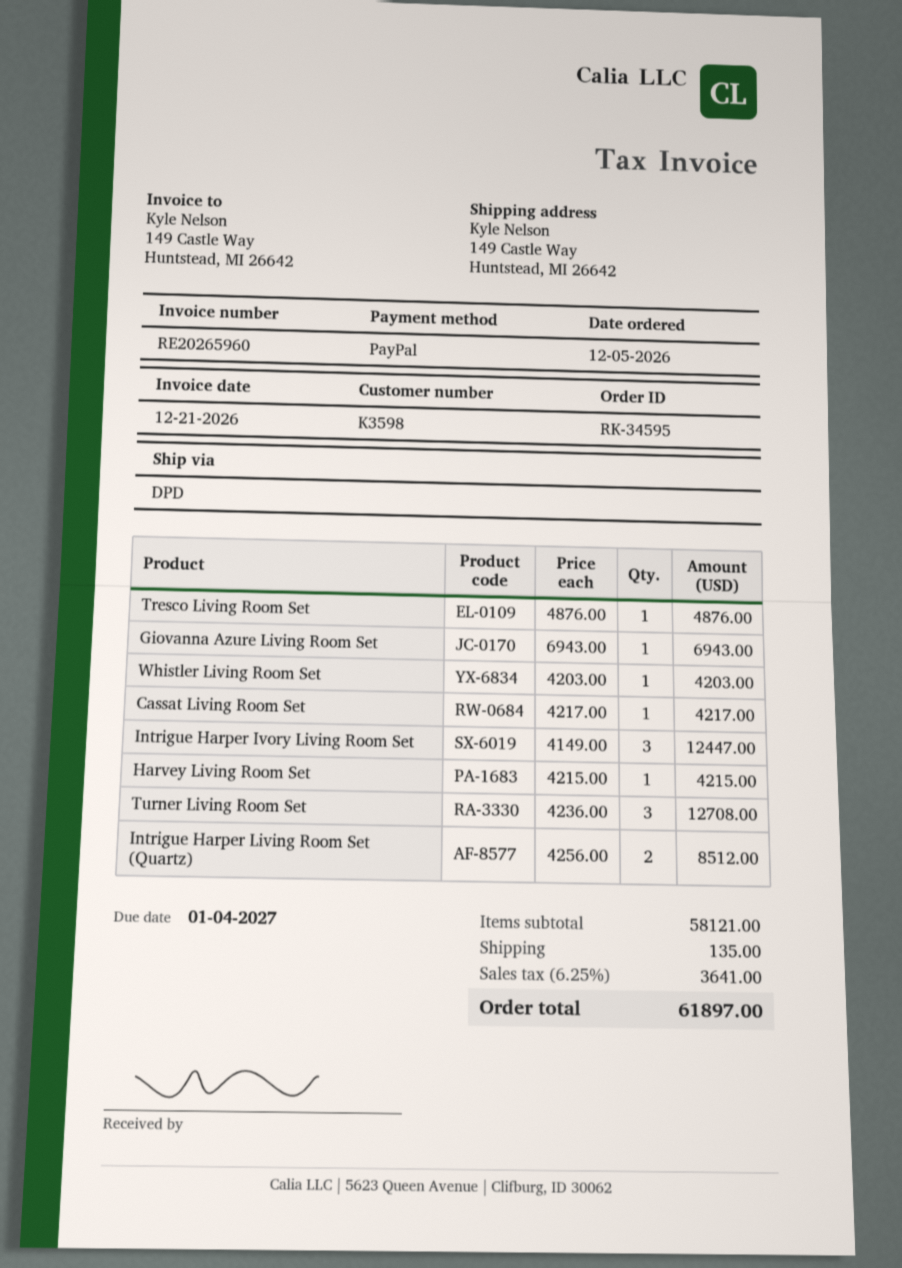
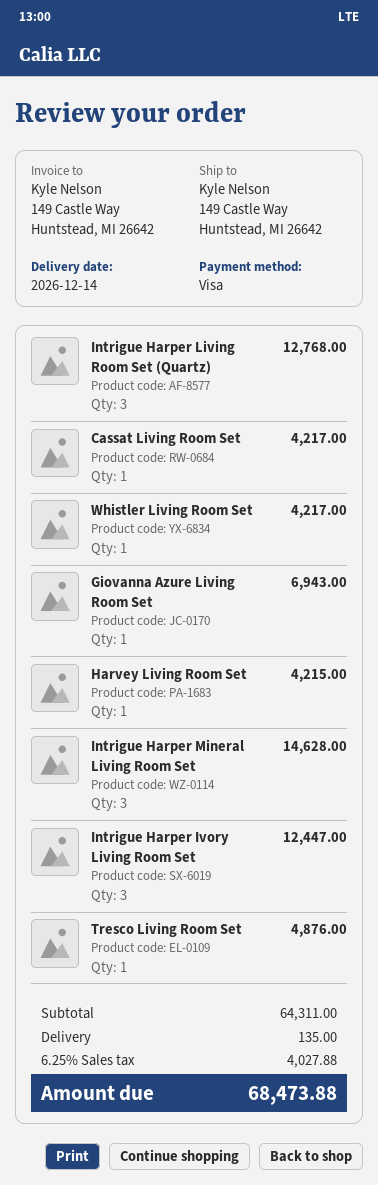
payment method: PayPal -> Visa
Whistler Living Room Set: 1 for 4203.00 -> 1 for 4217.00
Turner Living Room Set: 3 for 12708.00 -> none
Intrigue Harper Living Room Set (Quartz): 2 for 8512.00 -> 3 for 12768.00
Intrigue Harper Mineral Living Room Set: none -> 3 for 14628.00
subtotal: 58121.00 -> 64311.00
tax: 6.25% = 3641.00 -> 6.25% = 4027.88
total: 61897.00 -> 68473.88

